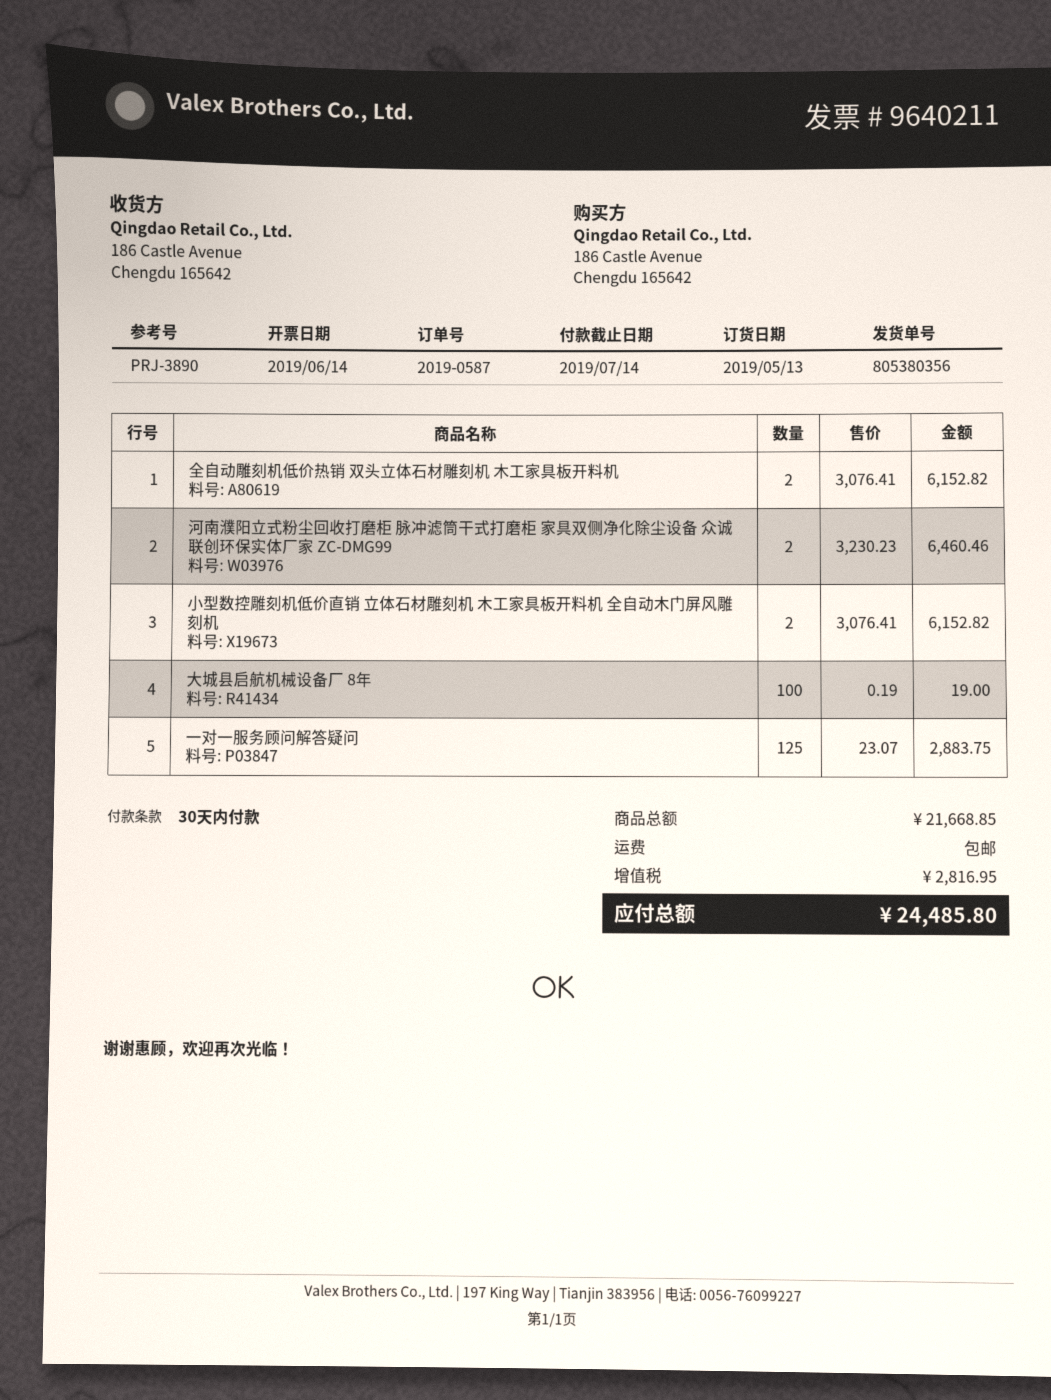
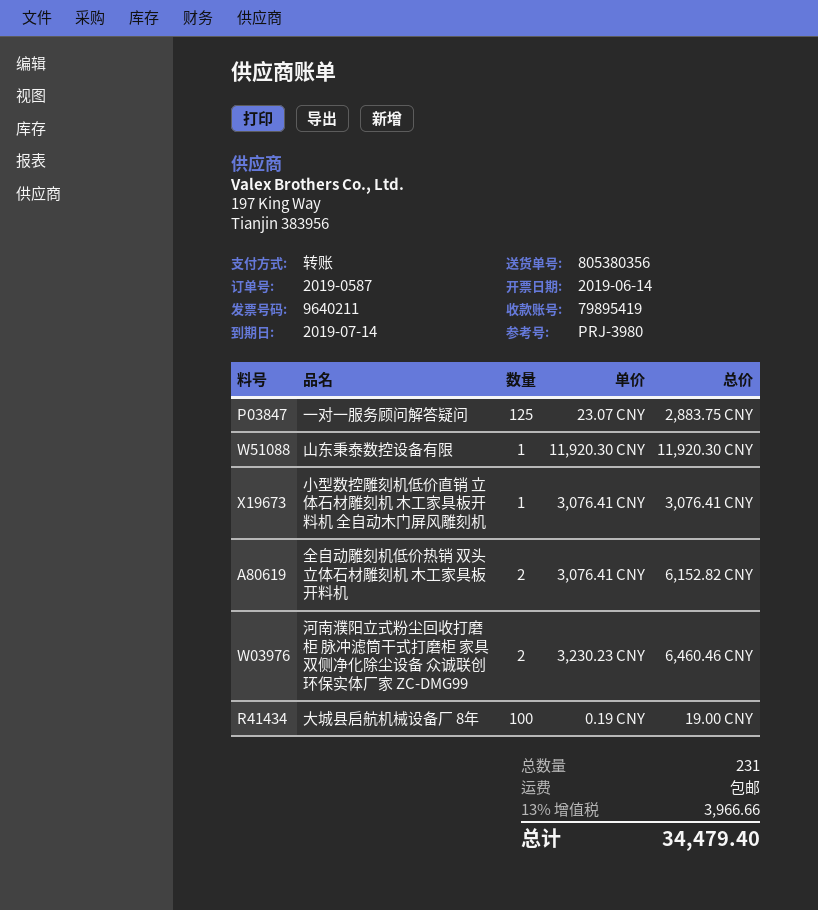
reference: PRJ-3890 -> PRJ-3980
小型数控雕刻机低价直销 立体石材雕刻机 木工家具板开料机 全自动木门屏风雕刻机: 2 x 3076.41 = 6152.82 -> 1 x 3076.41 = 3076.41
山东秉泰数控设备有限: none -> 1 x 11920.30 = 11920.30
tax: 2816.95 -> 3966.66
total: 24485.80 -> 34479.40

